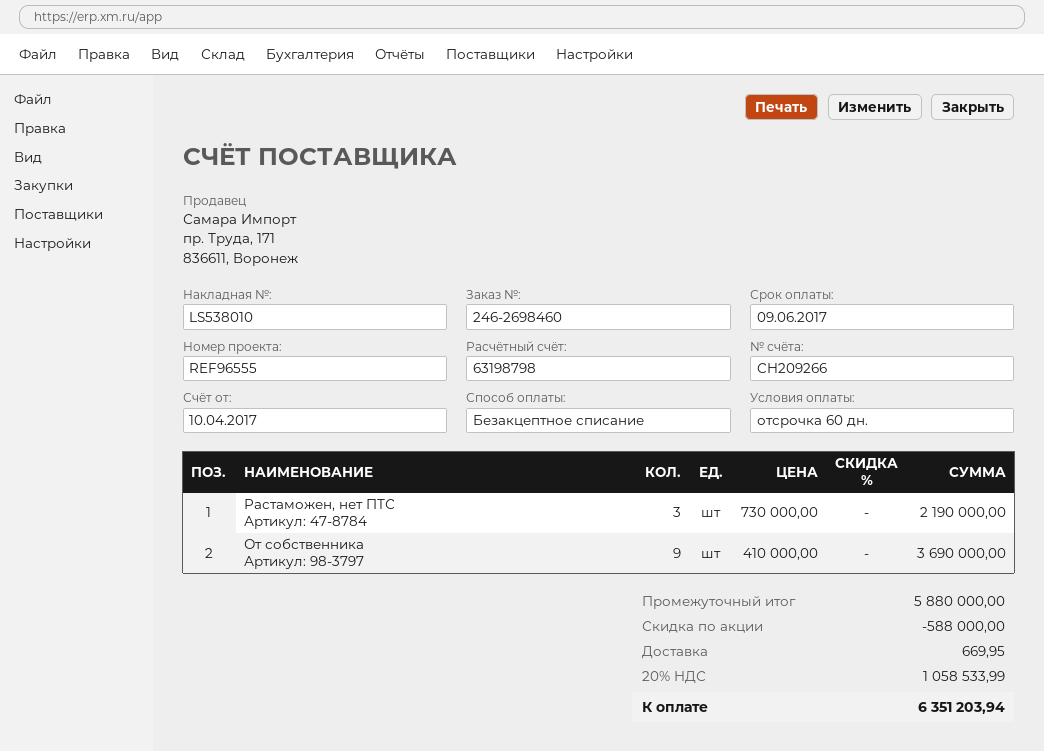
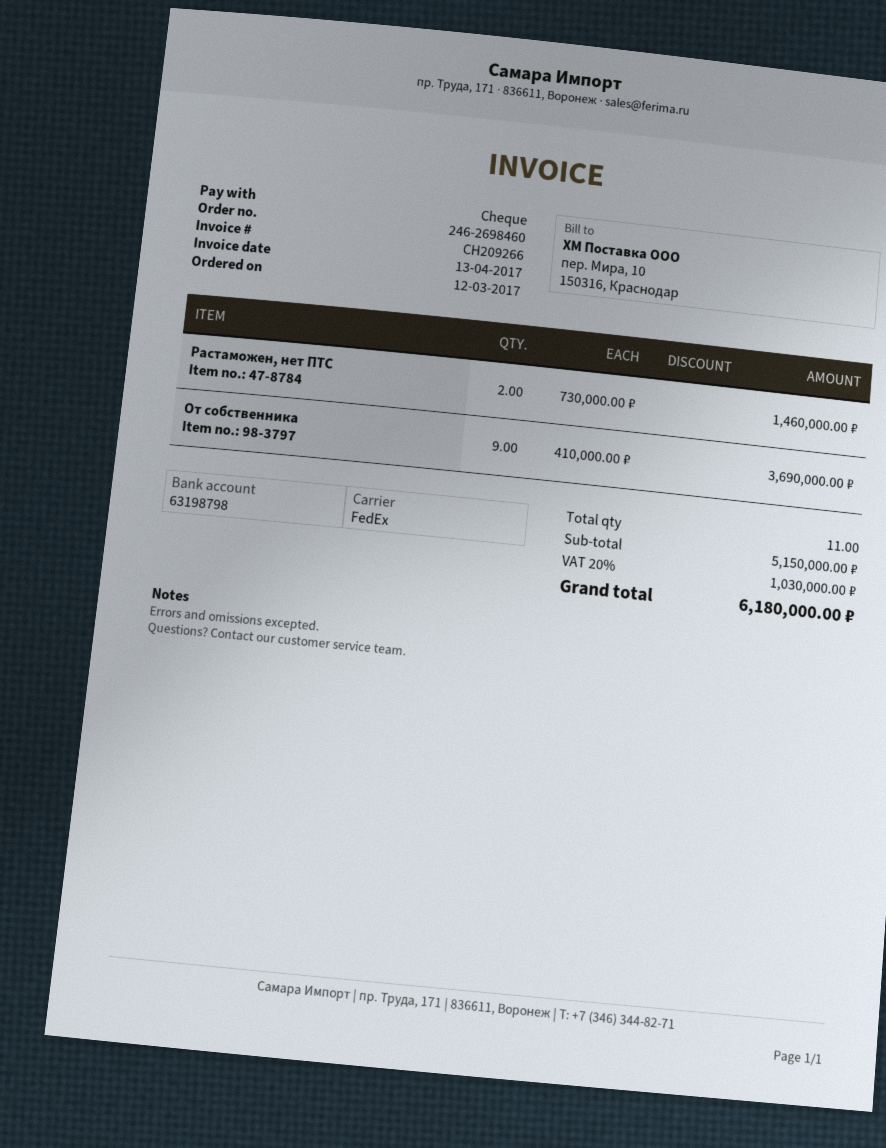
invoice date: 2017-04-10 -> 2017-04-13
payment method: direct debit -> cheque
Растаможен, нет ПТС: 3 x 730000.00 = 2190000.00 -> 2 x 730000.00 = 1460000.00
subtotal: 5880000.00 -> 5150000.00
discount: 588000.00 -> none
shipping: 669.95 -> none
tax: 20% = 1058533.99 -> 20% = 1030000.00
total: 6351203.94 -> 6180000.00

